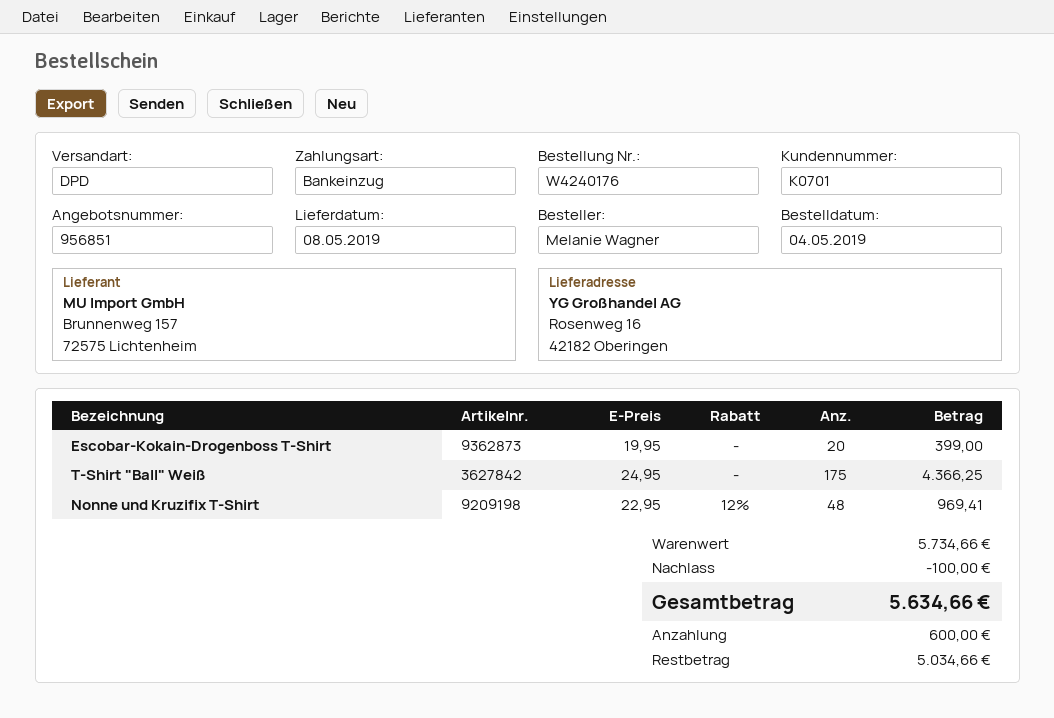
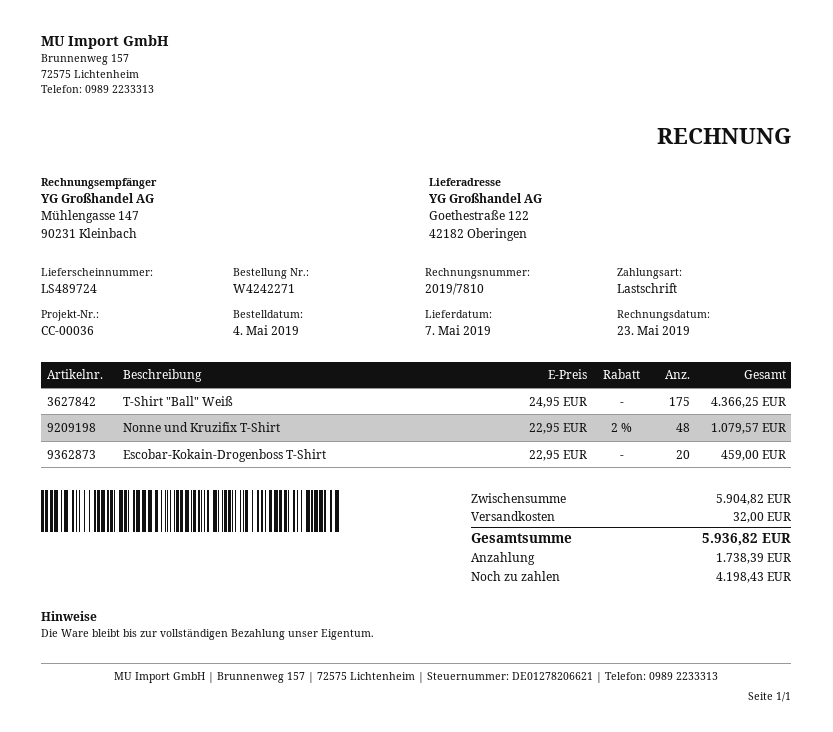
order number: W4240176 -> W4242271
delivery date: 2019-05-08 -> 2019-05-07
ship to: Rosenweg 16, 42182 Oberingen -> Goethestraße 122, 42182 Oberingen
Escobar-Kokain-Drogenboss T-Shirt: 20 x 19.95 = 399.00 -> 20 x 22.95 = 459.00
Nonne und Kruzifix T-Shirt: 48 x 22.95 - 12% = 969.41 -> 48 x 22.95 - 2% = 1079.57
subtotal: 5734.66 -> 5904.82
discount: 100.00 -> none
shipping: none -> 32.00
total: 5634.66 -> 5936.82
deposit: 600.00 -> 1738.39
balance: 5034.66 -> 4198.43

